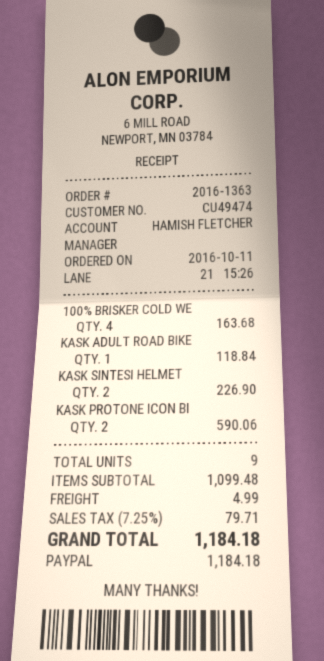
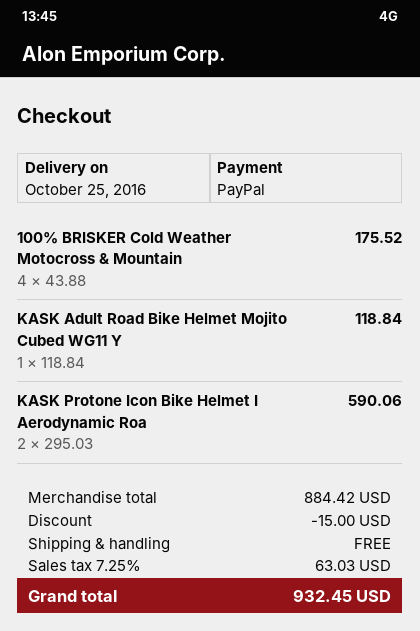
100% BRISKER COLD WE: 4 for 163.68 -> 4 for 175.52
KASK SINTESI HELMET: 2 for 226.90 -> none
subtotal: 1099.48 -> 884.42
discount: none -> 15.00
shipping: 4.99 -> 0.00
tax: 7.25% = 79.71 -> 7.25% = 63.03
total: 1184.18 -> 932.45

